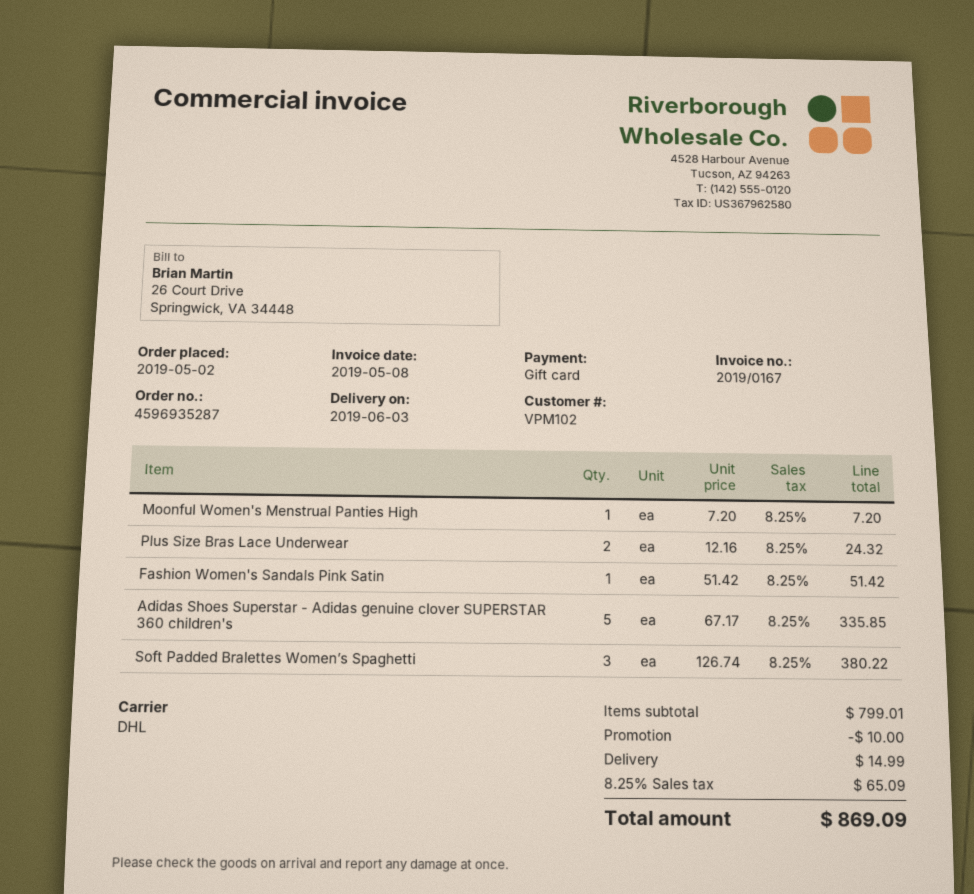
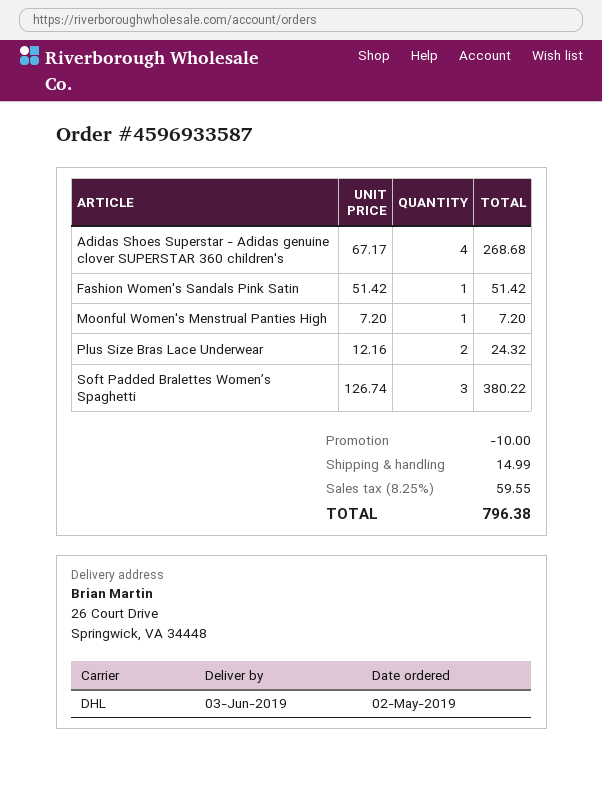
order number: 4596935287 -> 4596933587
Adidas Shoes Superstar - Adidas genuine clover SUPERSTAR 360 children's: 5 x 67.17 = 335.85 -> 4 x 67.17 = 268.68
tax: 8.25% = 65.09 -> 8.25% = 59.55
total: 869.09 -> 796.38

